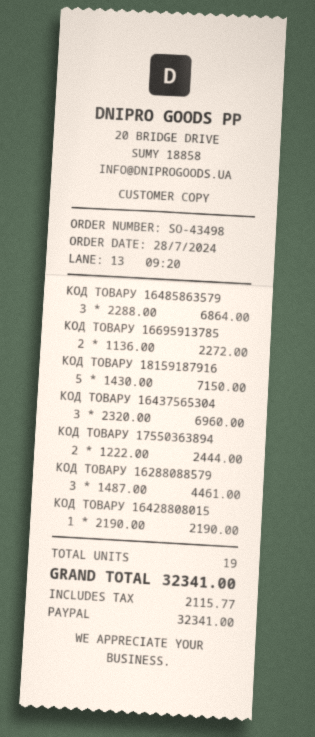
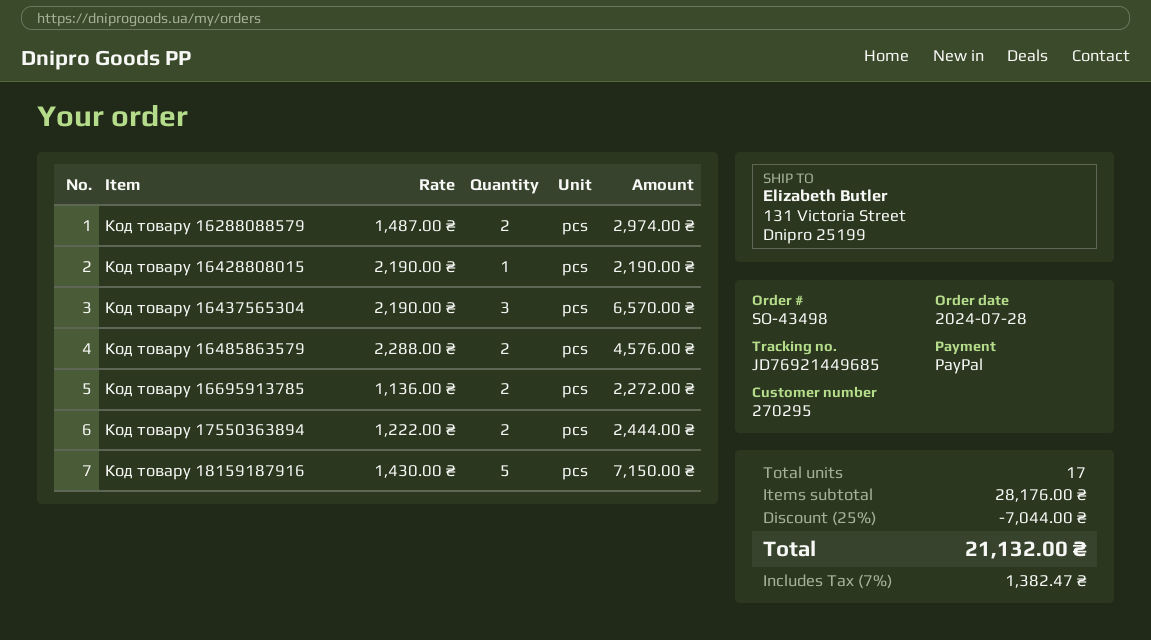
КОД ТОВАРУ 16485863579: 3 x 2288.00 = 6864.00 -> 2 x 2288.00 = 4576.00
КОД ТОВАРУ 16437565304: 3 x 2320.00 = 6960.00 -> 3 x 2190.00 = 6570.00
КОД ТОВАРУ 16288088579: 3 x 1487.00 = 4461.00 -> 2 x 1487.00 = 2974.00
total quantity: 19 -> 17
discount: none -> 25% = 7044.00
tax: 2115.77 -> 1382.47
total: 32341.00 -> 21132.00

